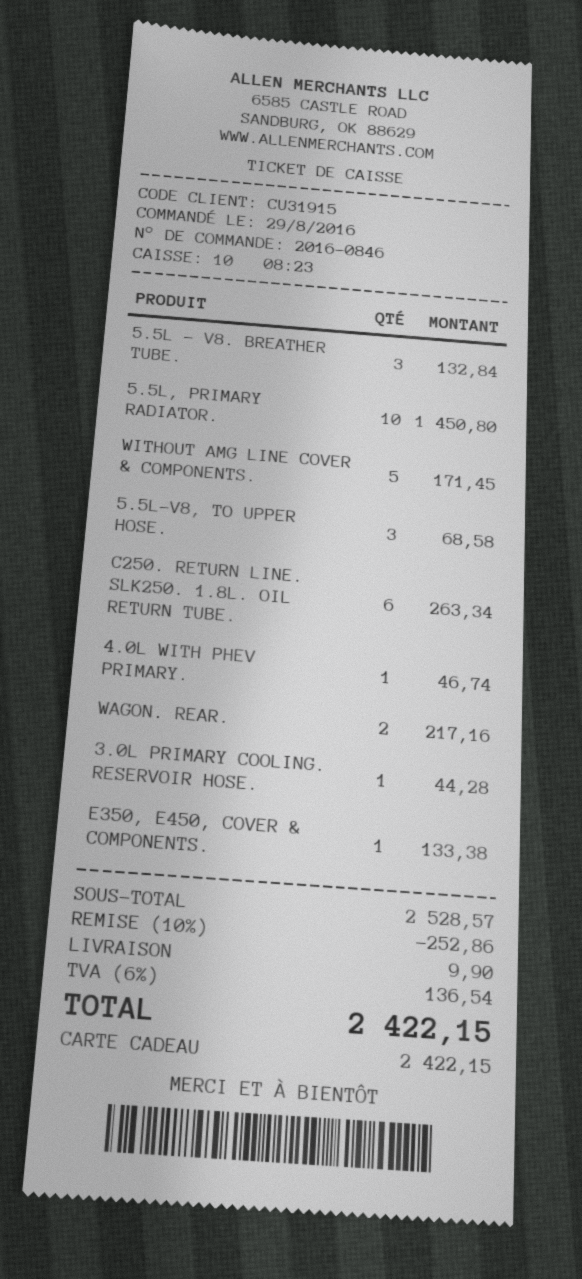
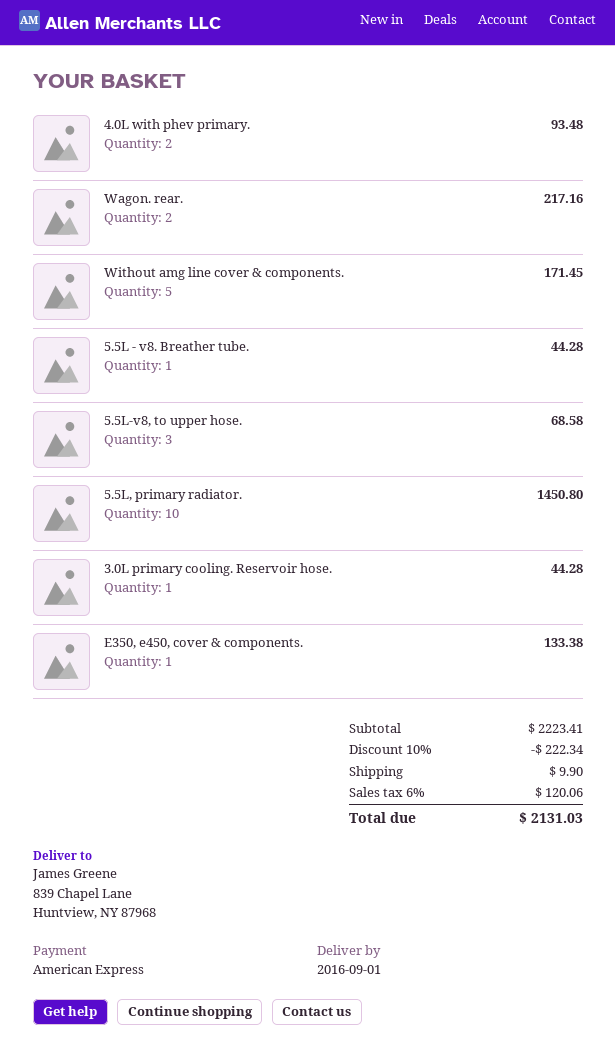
payment method: gift card -> American Express
5.5L - V8. BREATHER TUBE.: 3 for 132.84 -> 1 for 44.28
C250. RETURN LINE. SLK250. 1.8L. OIL RETURN TUBE.: 6 for 263.34 -> none
4.0L WITH PHEV PRIMARY.: 1 for 46.74 -> 2 for 93.48
subtotal: 2528.57 -> 2223.41
discount: 10% = 252.86 -> 10% = 222.34
tax: 6% = 136.54 -> 6% = 120.06
total: 2422.15 -> 2131.03

